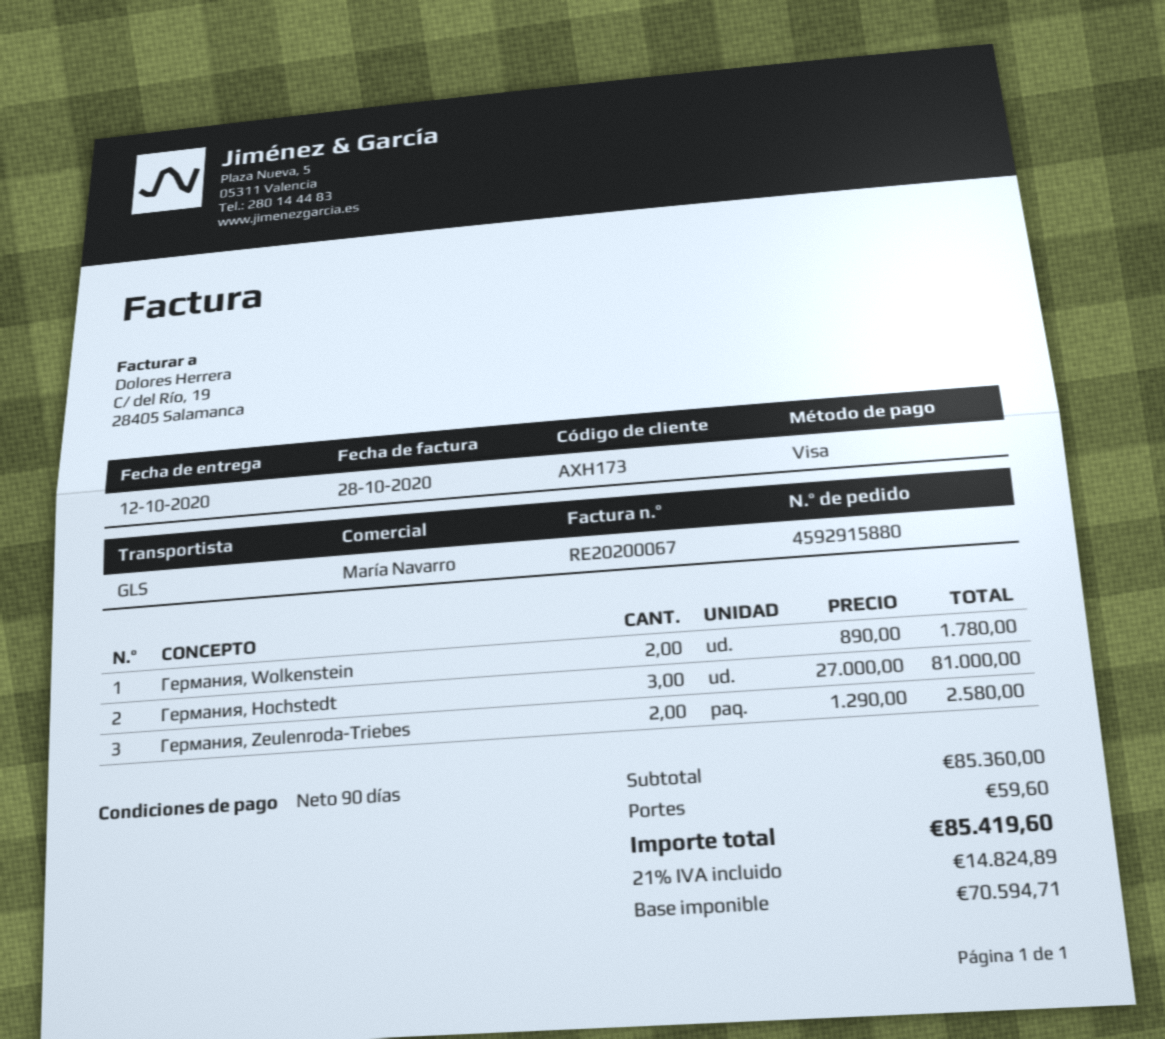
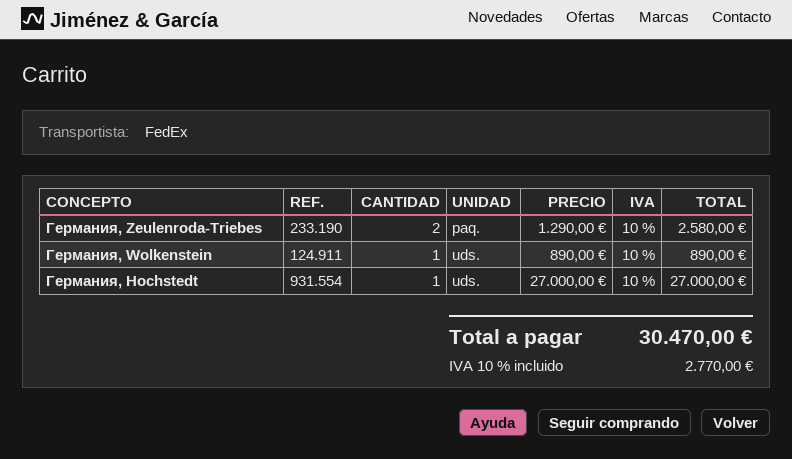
shipping method: GLS -> FedEx
Германия, Wolkenstein: 2 x 890.00 = 1780.00 -> 1 x 890.00 = 890.00
Германия, Hochstedt: 3 x 27000.00 = 81000.00 -> 1 x 27000.00 = 27000.00
shipping: 59.60 -> none
tax: 21% = 14824.89 -> 10% = 2770.00
total: 85419.60 -> 30470.00

